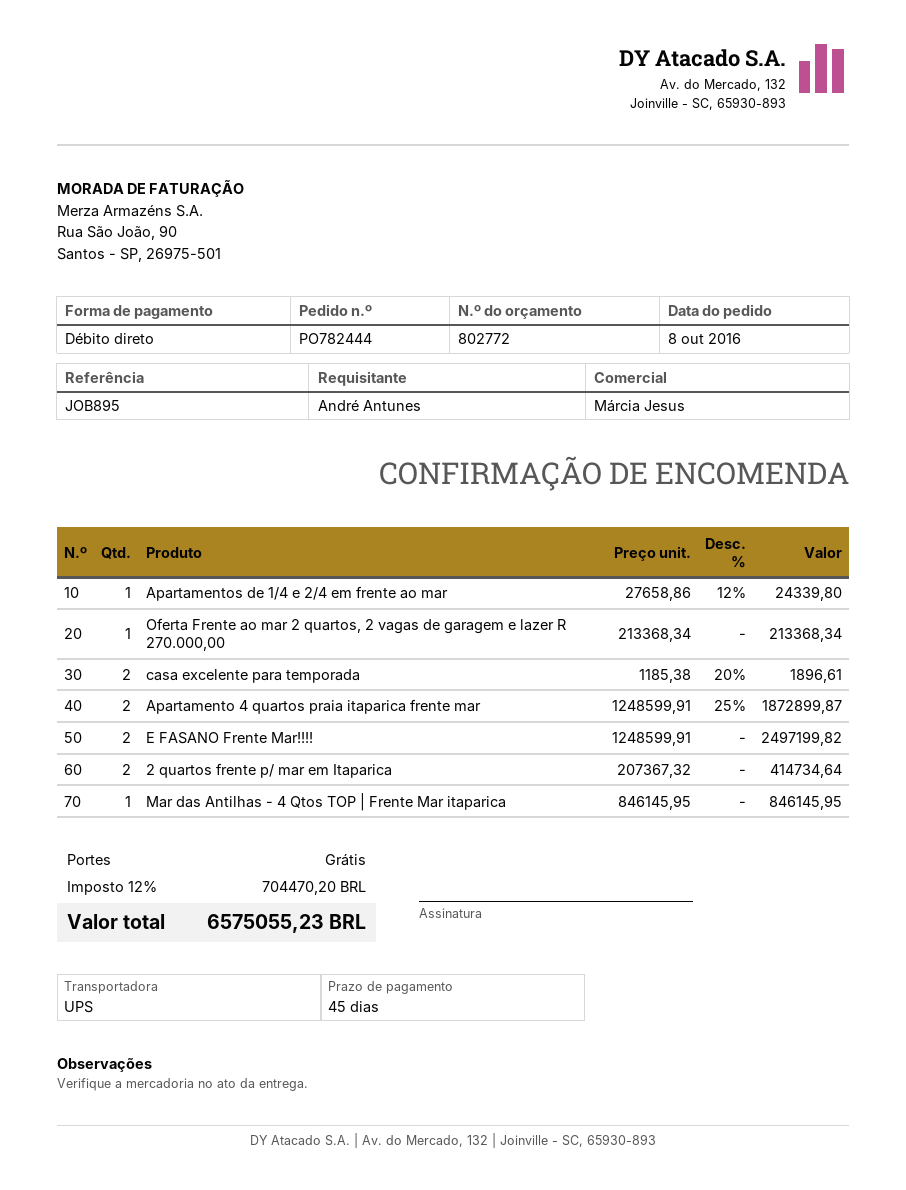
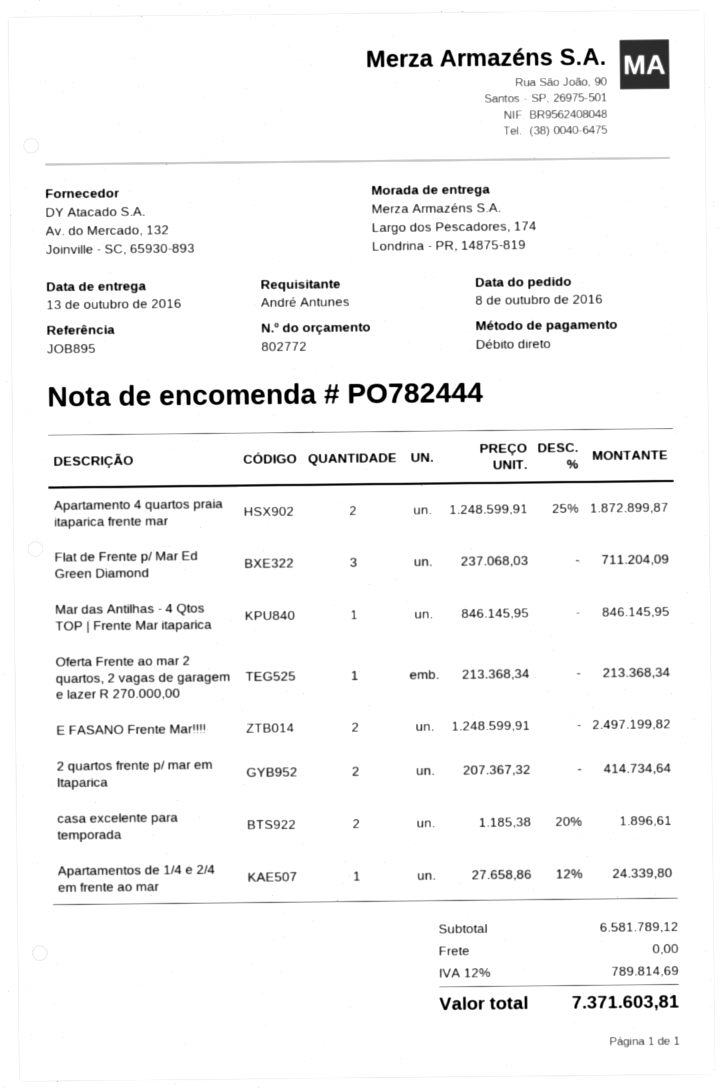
Flat de Frente p/ Mar Ed Green Diamond: none -> 3 x 237068.03 = 711204.09
tax: 12% = 704470.20 -> 12% = 789814.69
total: 6575055.23 -> 7371603.81

